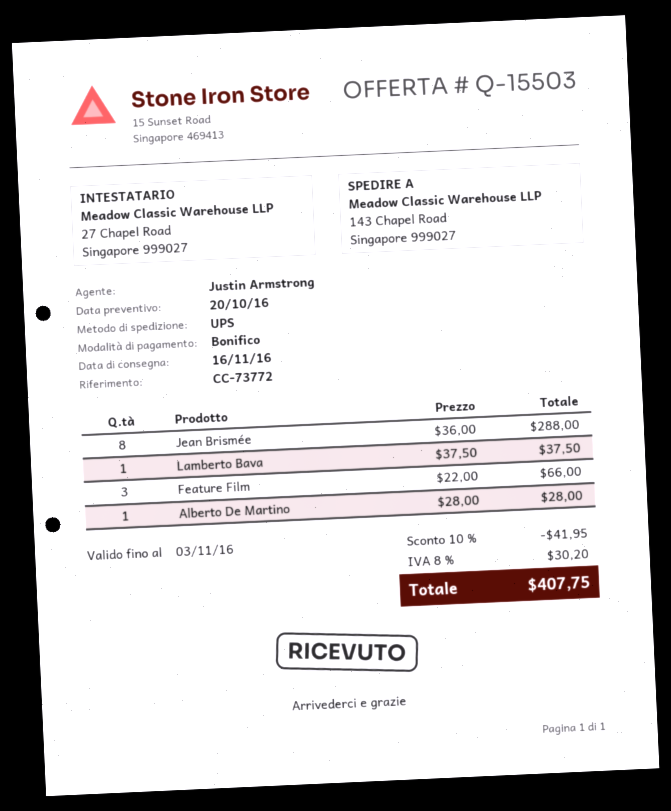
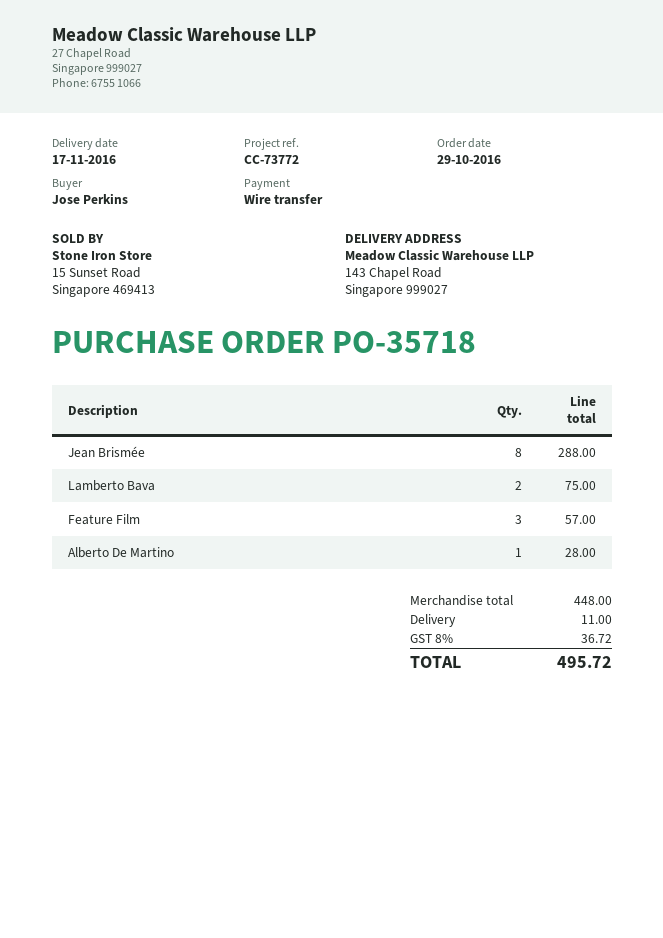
delivery date: 2016-11-16 -> 2016-11-17
Lamberto Bava: 1 for 37.50 -> 2 for 75.00
Feature Film: 3 for 66.00 -> 3 for 57.00
discount: 10% = 41.95 -> none
shipping: none -> 11.00
tax: 8% = 30.20 -> 8% = 36.72
total: 407.75 -> 495.72

